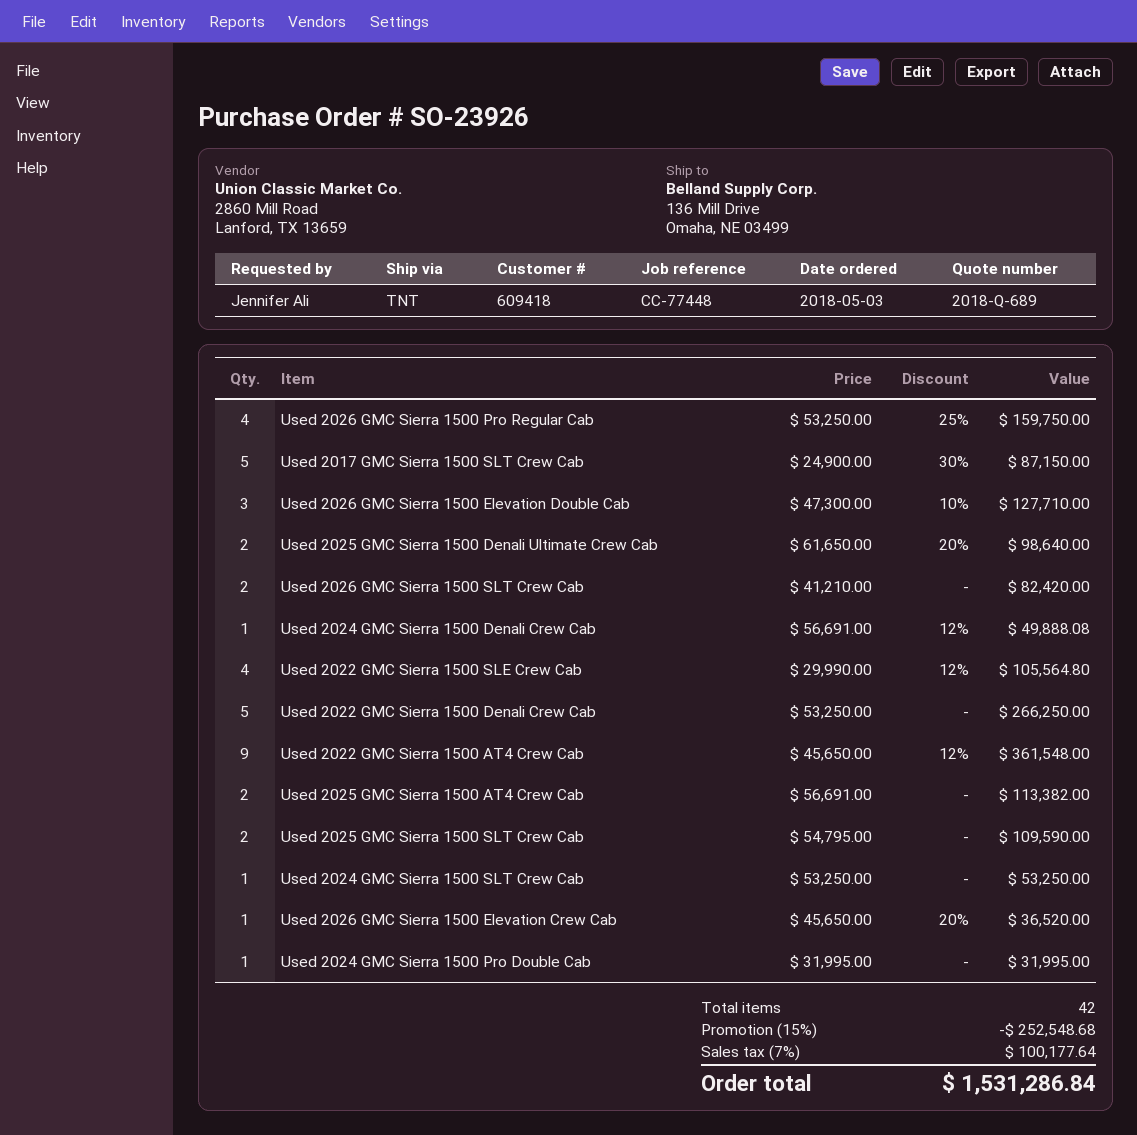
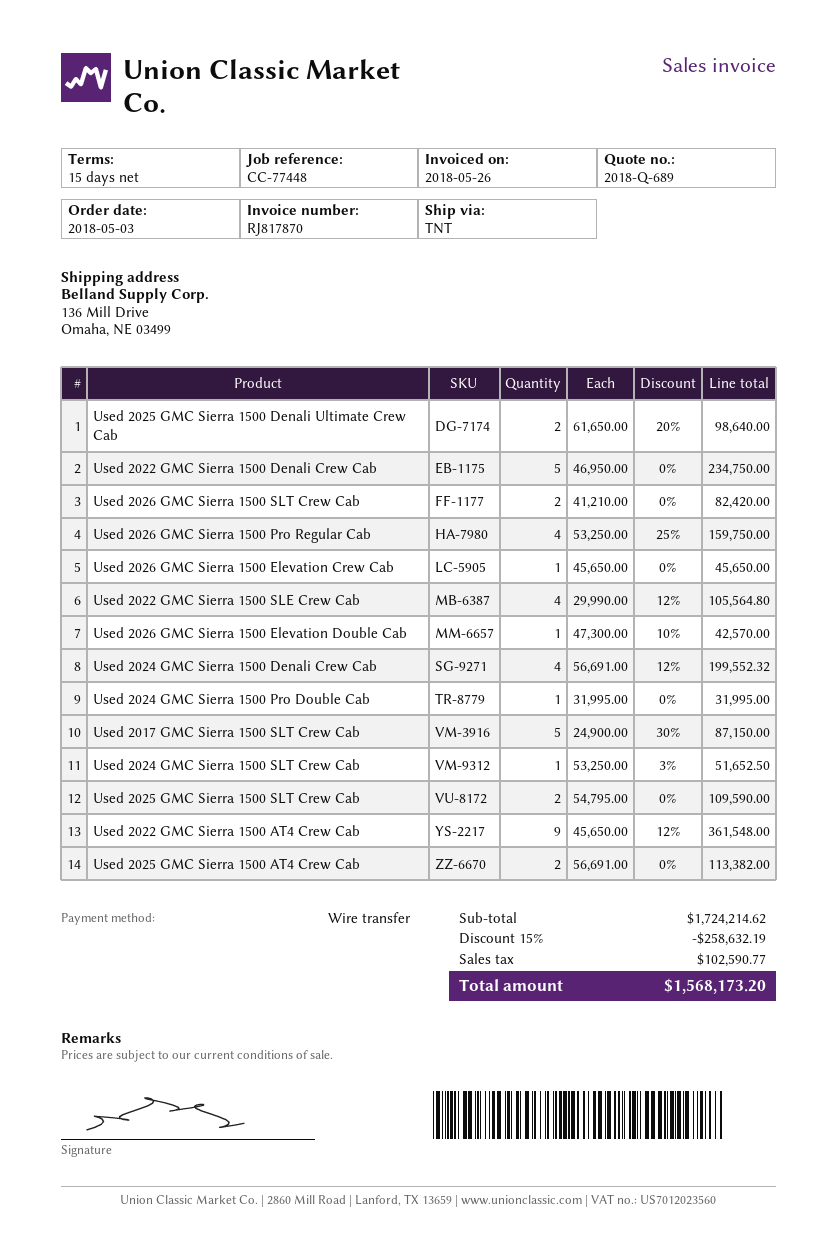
Used 2026 GMC Sierra 1500 Elevation Double Cab: 3 x 47300.00 - 10% = 127710.00 -> 1 x 47300.00 - 10% = 42570.00
Used 2024 GMC Sierra 1500 Denali Crew Cab: 1 x 56691.00 - 12% = 49888.08 -> 4 x 56691.00 - 12% = 199552.32
Used 2022 GMC Sierra 1500 Denali Crew Cab: 5 x 53250.00 = 266250.00 -> 5 x 46950.00 = 234750.00
Used 2024 GMC Sierra 1500 SLT Crew Cab: 1 x 53250.00 = 53250.00 -> 1 x 53250.00 - 3% = 51652.50
Used 2026 GMC Sierra 1500 Elevation Crew Cab: 1 x 45650.00 - 20% = 36520.00 -> 1 x 45650.00 = 45650.00
discount: 15% = 252548.68 -> 15% = 258632.19
tax: 100177.64 -> 102590.77
total: 1531286.84 -> 1568173.20

